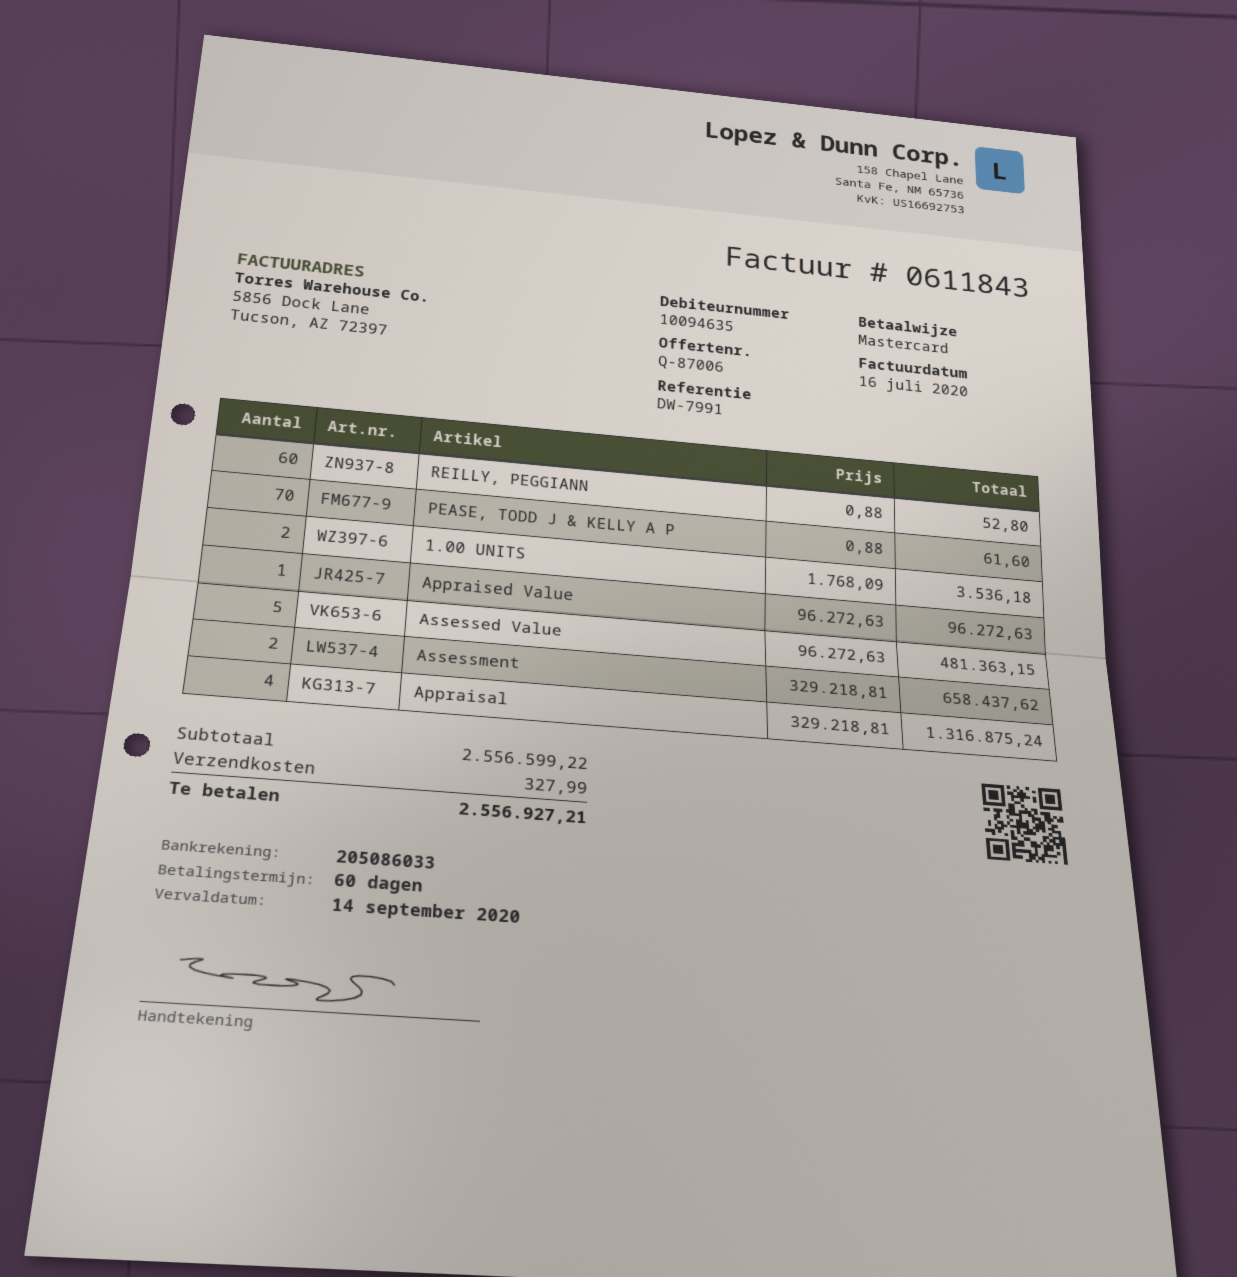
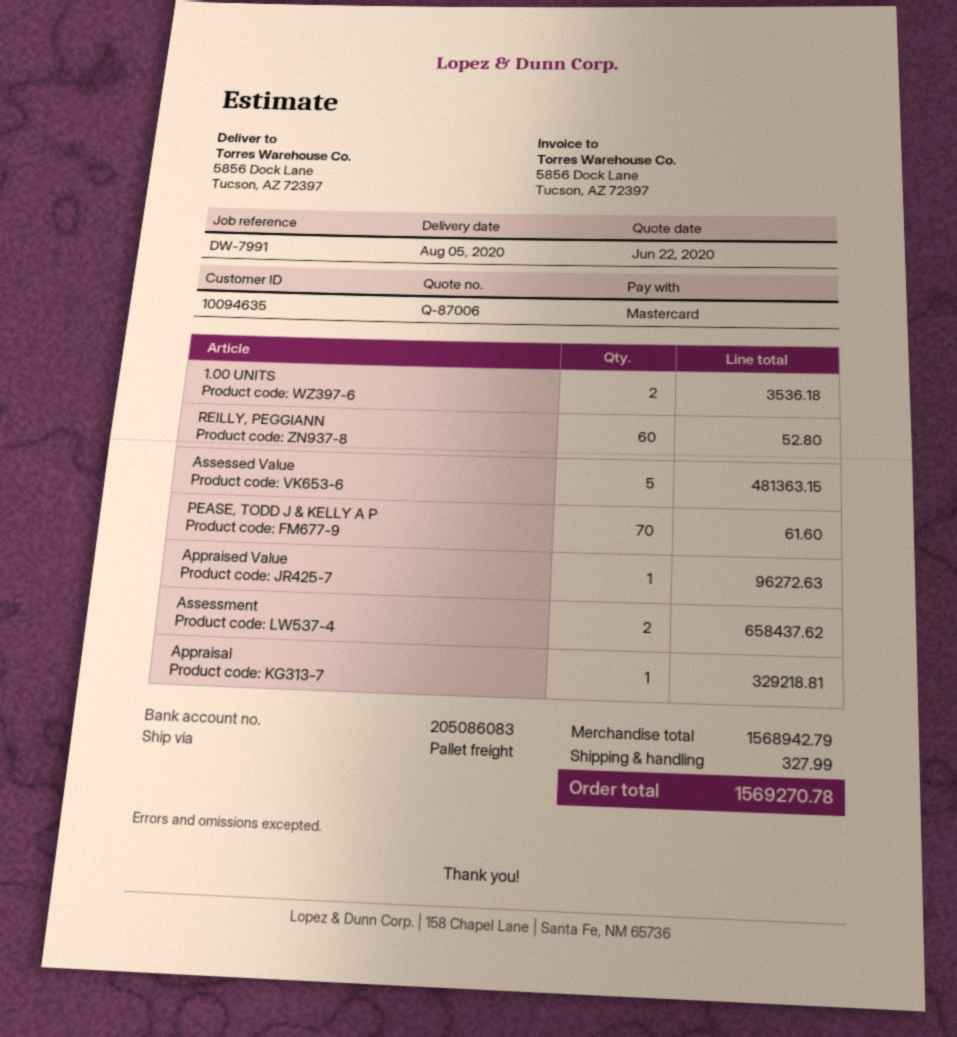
bank account: 205086033 -> 205086083
Appraisal: 4 for 1316875.24 -> 1 for 329218.81
subtotal: 2556599.22 -> 1568942.79
total: 2556927.21 -> 1569270.78

